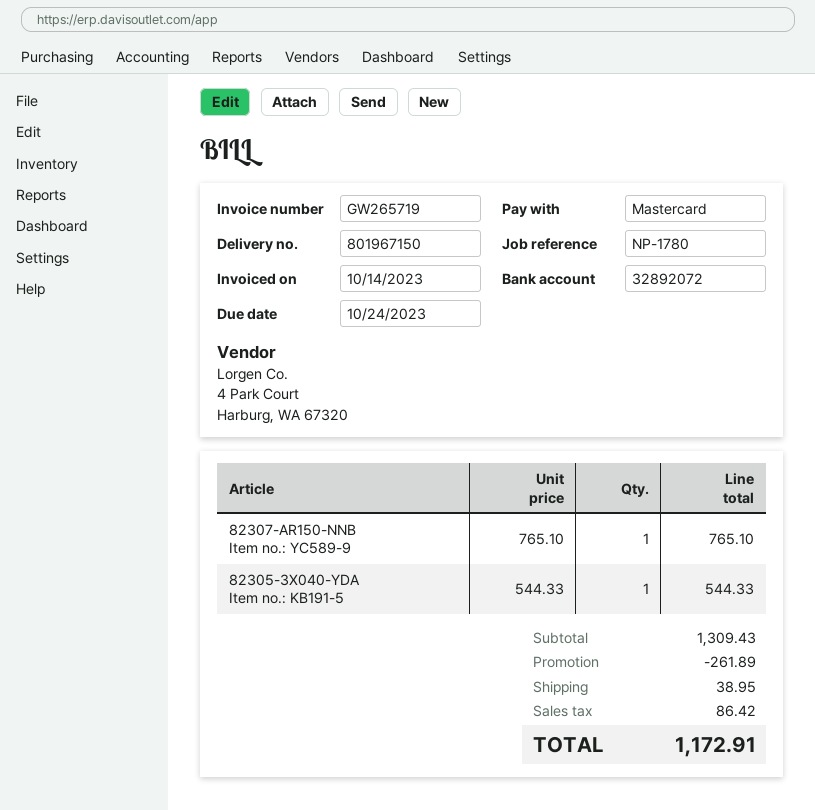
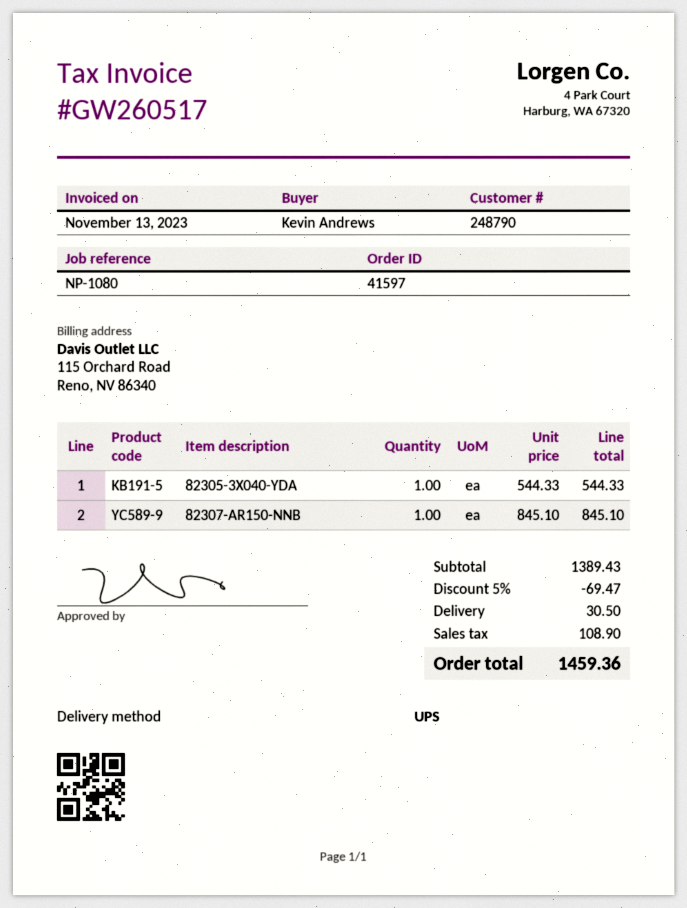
invoice number: GW265719 -> GW260517
invoice date: 2023-10-14 -> 2023-11-13
reference: NP-1780 -> NP-1080
82307-AR150-NNB: 1 x 765.10 = 765.10 -> 1 x 845.10 = 845.10
subtotal: 1309.43 -> 1389.43
discount: 261.89 -> 69.47
shipping: 38.95 -> 30.50
tax: 86.42 -> 108.90
total: 1172.91 -> 1459.36

